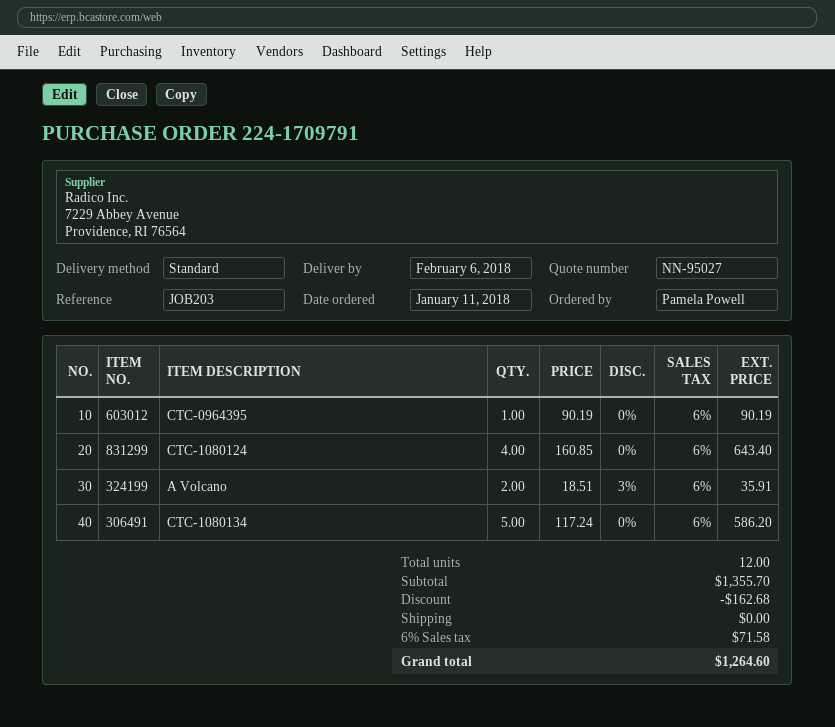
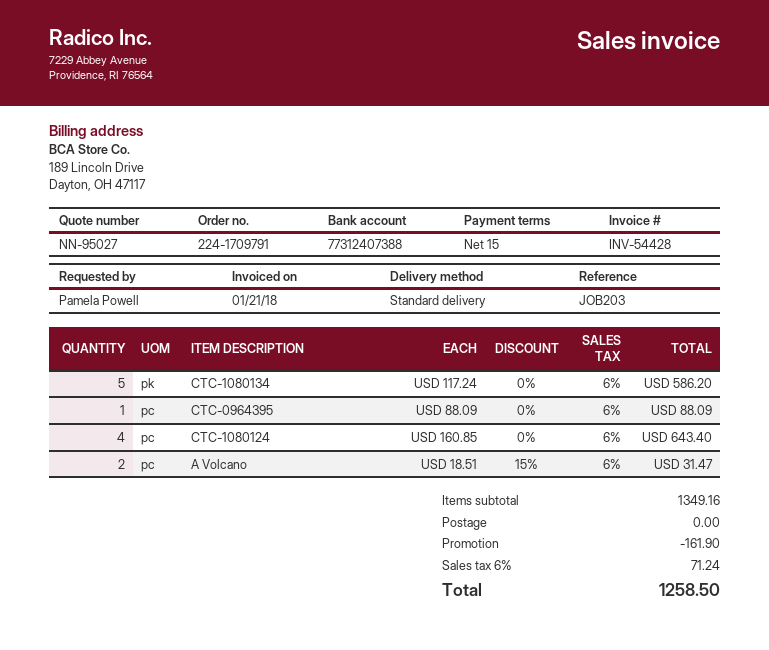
CTC-0964395: 1 x 90.19 = 90.19 -> 1 x 88.09 = 88.09
A Volcano: 2 x 18.51 - 3% = 35.91 -> 2 x 18.51 - 15% = 31.47
subtotal: 1355.70 -> 1349.16
discount: 162.68 -> 161.90
tax: 6% = 71.58 -> 6% = 71.24
total: 1264.60 -> 1258.50

